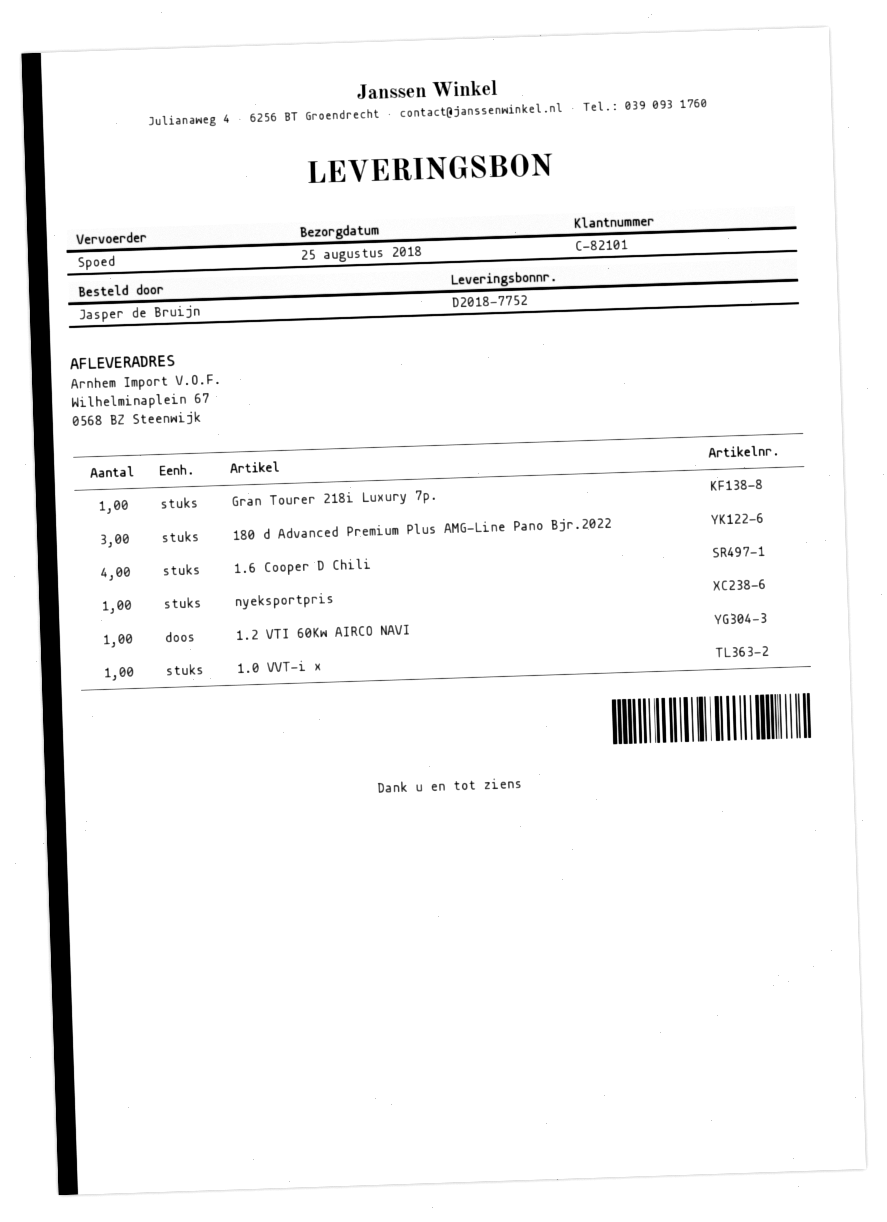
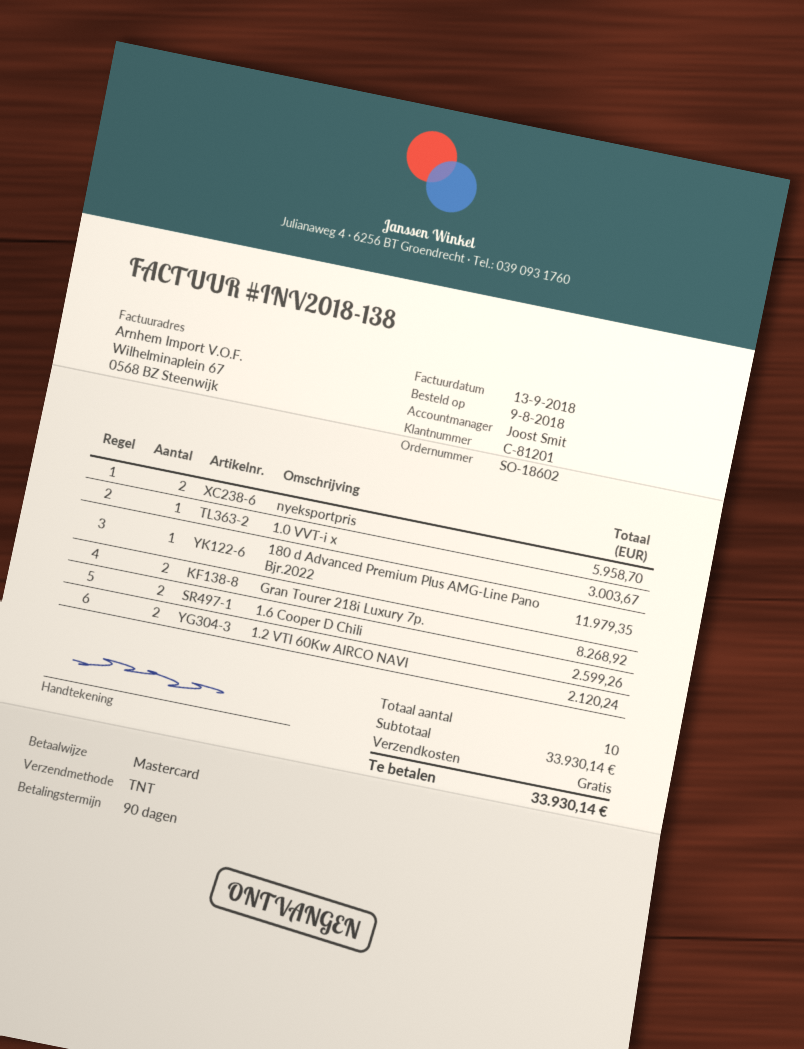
customer number: C-82101 -> C-81201
shipping method: express -> TNT
Gran Tourer 218i Luxury 7p.: 1 -> 2
180 d Advanced Premium Plus AMG-Line Pano Bjr.2022: 3 -> 1
1.6 Cooper D Chili: 4 -> 2
nyeksportpris: 1 -> 2
1.2 VTI 60Kw AIRCO NAVI: 1 -> 2

